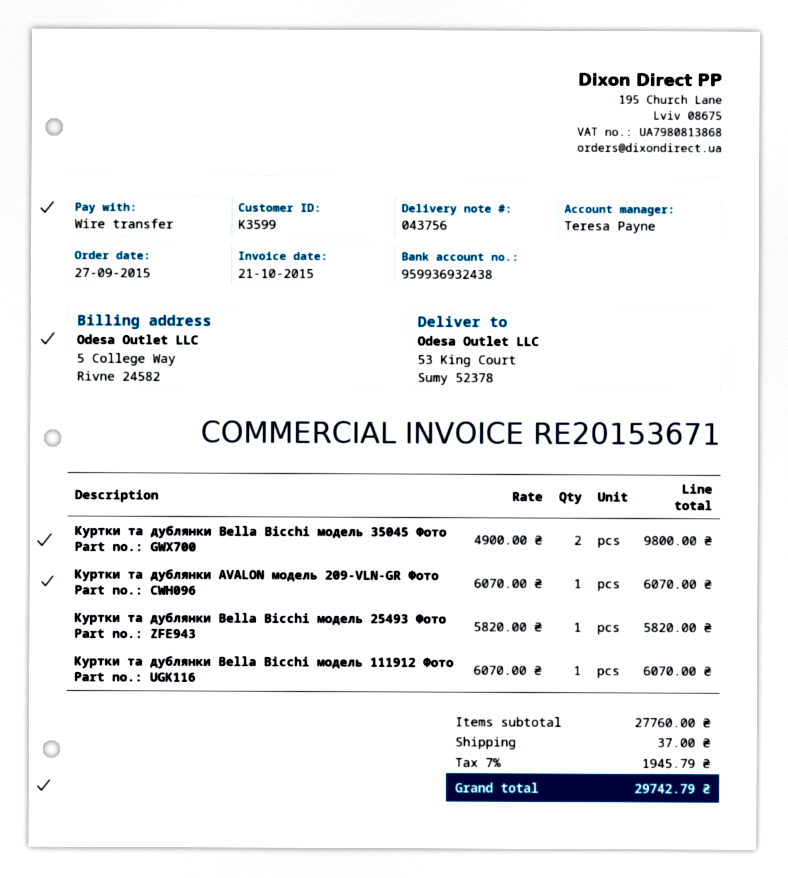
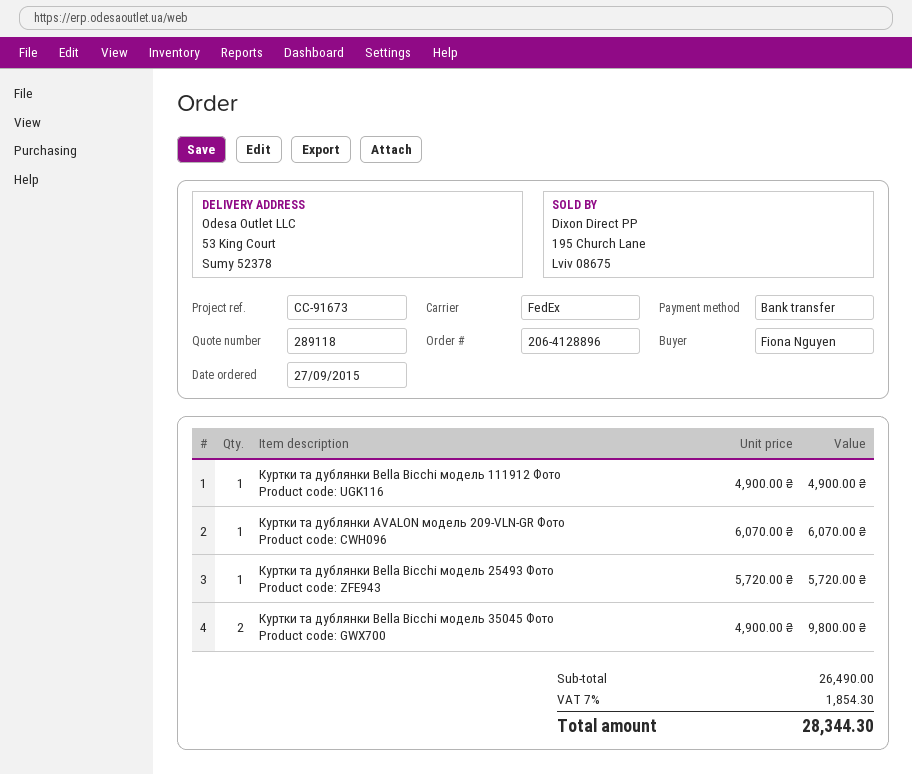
Куртки та дублянки Bella Bicchi модель 25493 Фото: 1 x 5820.00 = 5820.00 -> 1 x 5720.00 = 5720.00
Куртки та дублянки Bella Bicchi модель 111912 Фото: 1 x 6070.00 = 6070.00 -> 1 x 4900.00 = 4900.00
subtotal: 27760.00 -> 26490.00
shipping: 37.00 -> none
tax: 7% = 1945.79 -> 7% = 1854.30
total: 29742.79 -> 28344.30

